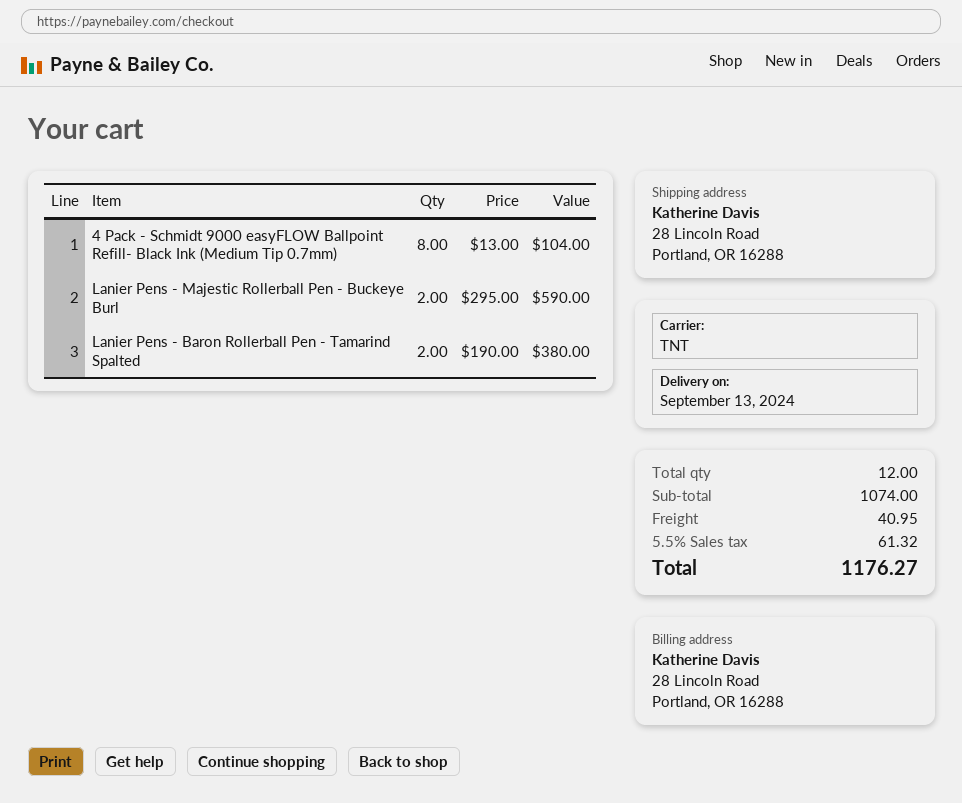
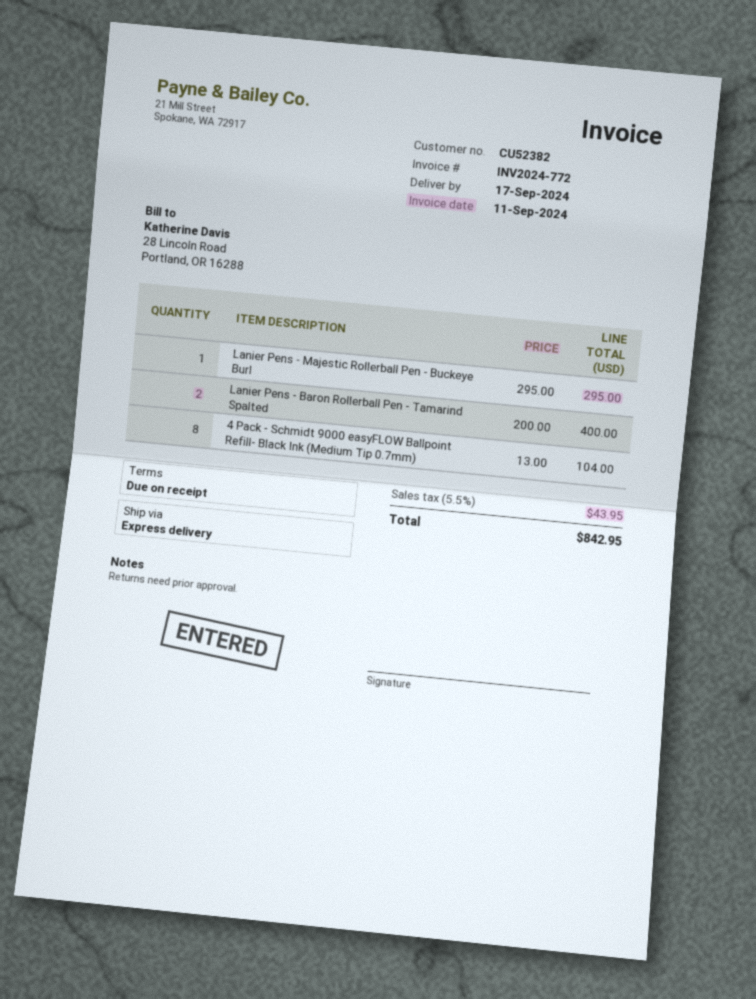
delivery date: 2024-09-13 -> 2024-09-17
shipping method: TNT -> express
Lanier Pens - Majestic Rollerball Pen - Buckeye Burl: 2 x 295.00 = 590.00 -> 1 x 295.00 = 295.00
Lanier Pens - Baron Rollerball Pen - Tamarind Spalted: 2 x 190.00 = 380.00 -> 2 x 200.00 = 400.00
shipping: 40.95 -> none
tax: 5.5% = 61.32 -> 5.5% = 43.95
total: 1176.27 -> 842.95

